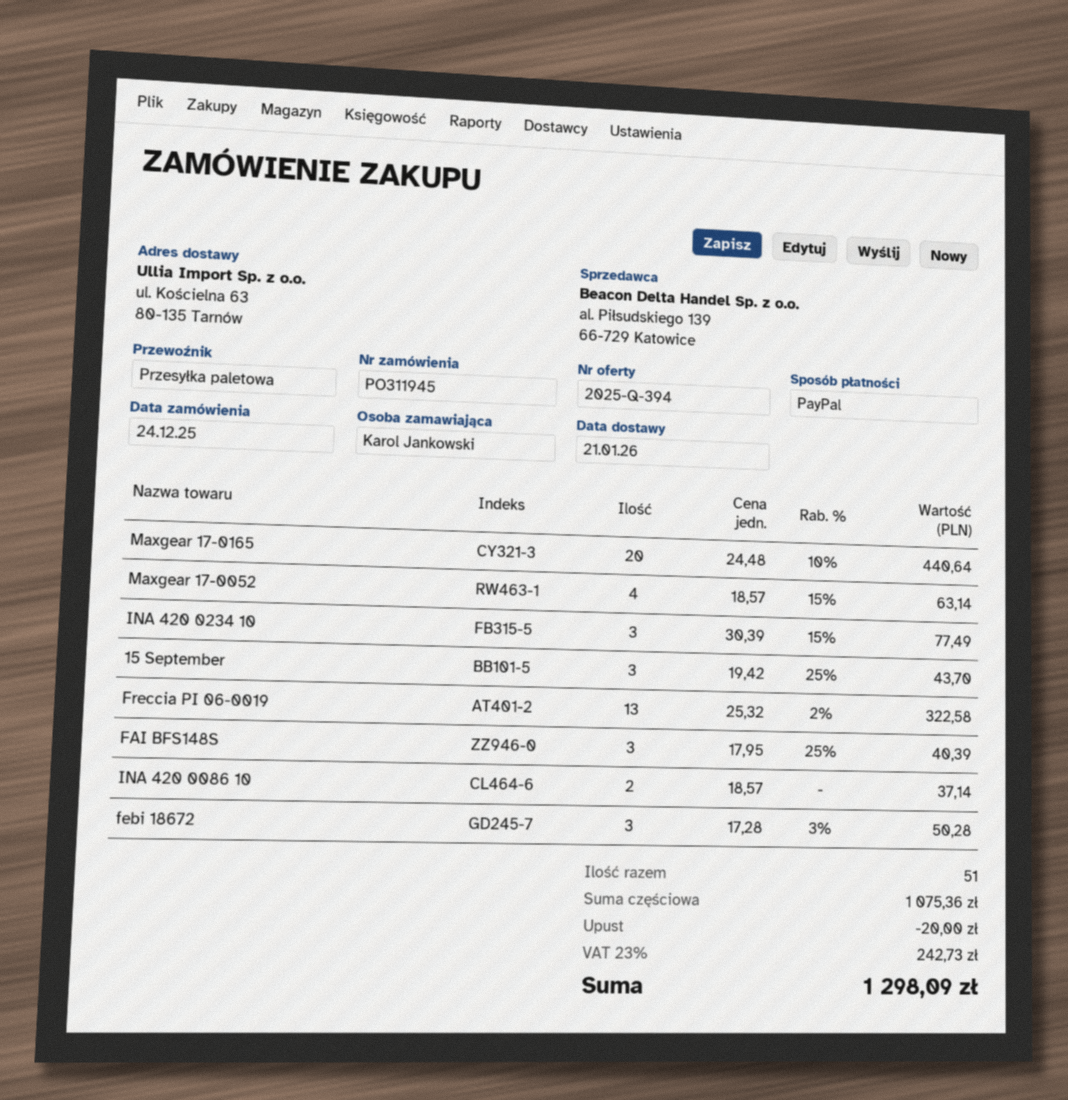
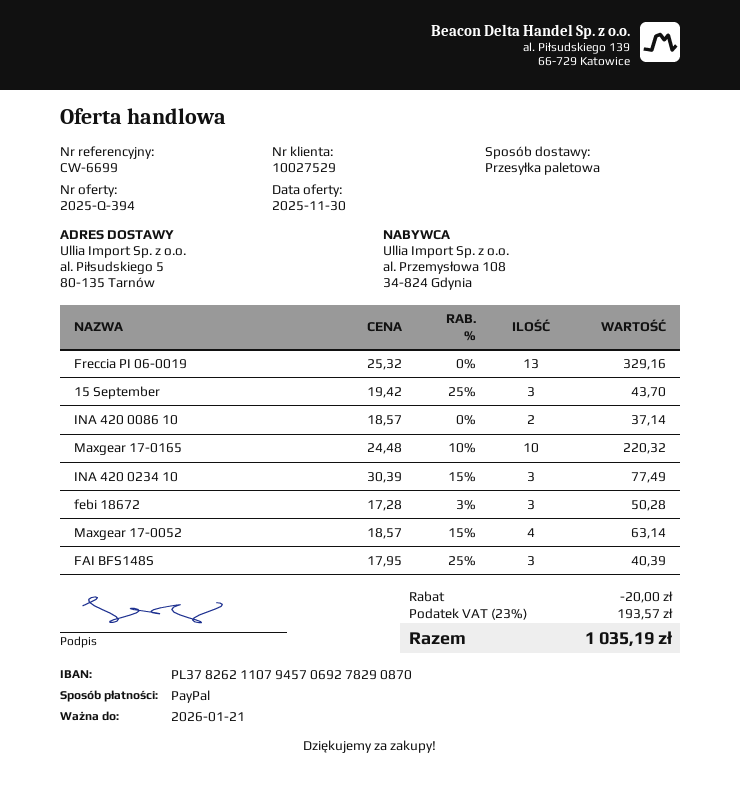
ship to: ul. Kościelna 63, 80-135 Tarnów -> al. Piłsudskiego 5, 80-135 Tarnów
Maxgear 17-0165: 20 x 24.48 - 10% = 440.64 -> 10 x 24.48 - 10% = 220.32
Freccia PI 06-0019: 13 x 25.32 - 2% = 322.58 -> 13 x 25.32 = 329.16
tax: 23% = 242.73 -> 23% = 193.57
total: 1298.09 -> 1035.19

